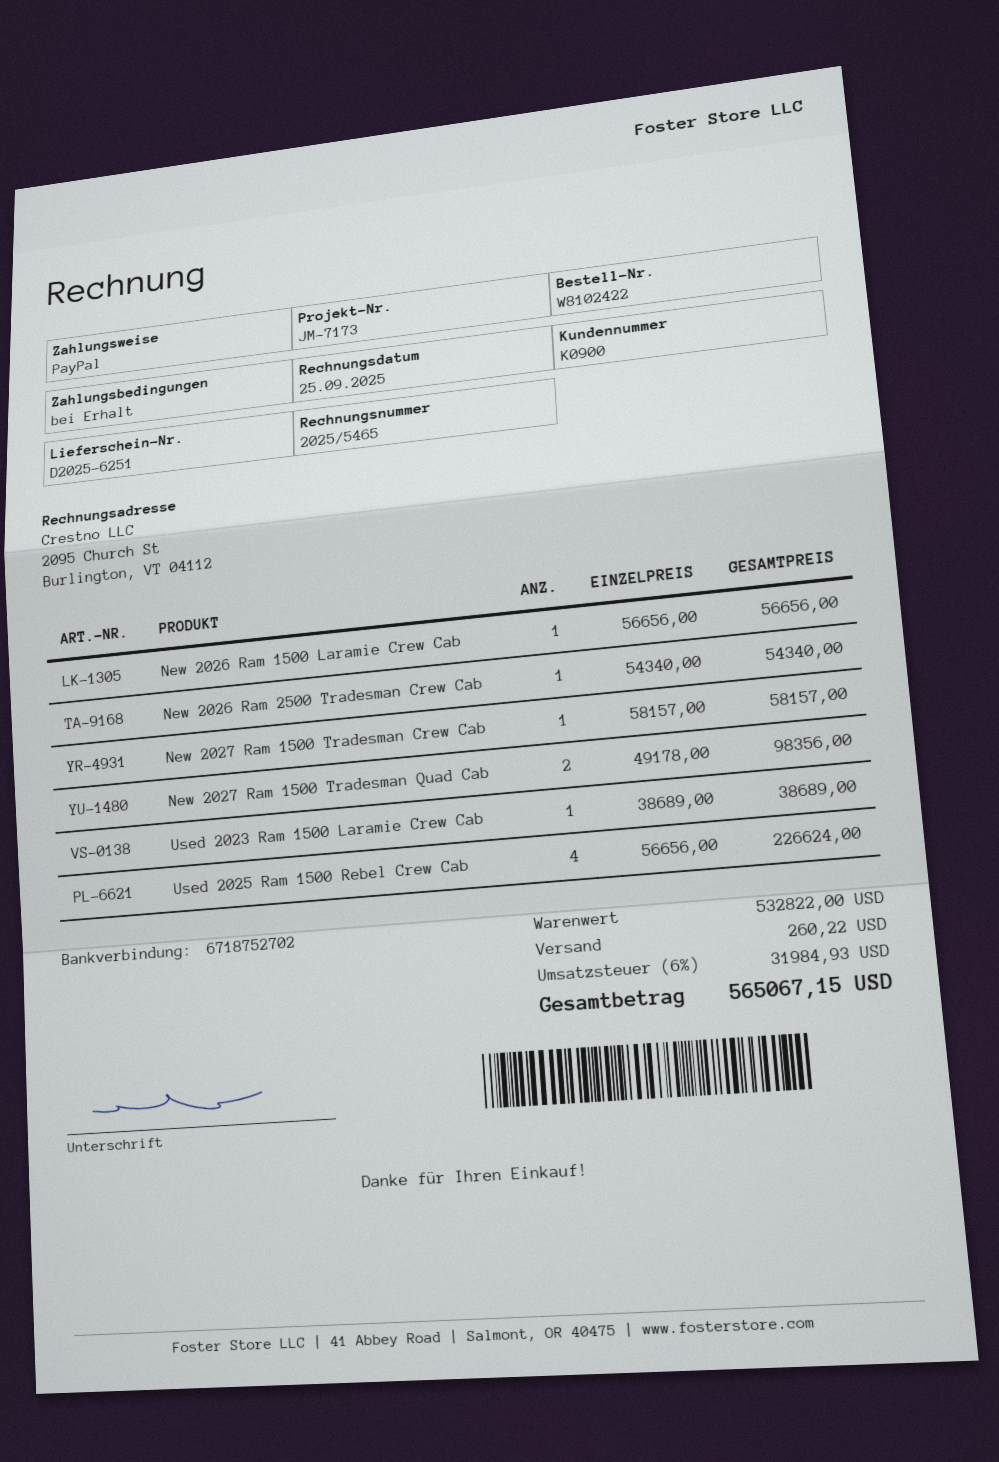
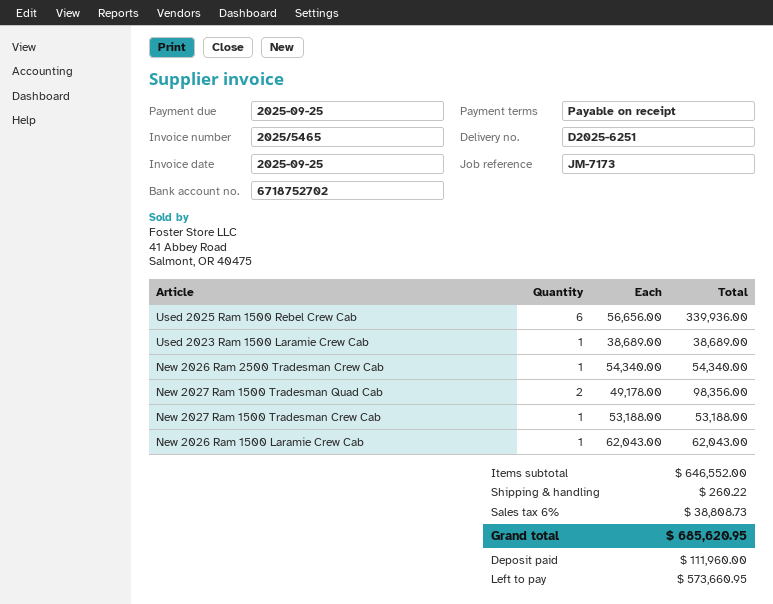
New 2026 Ram 1500 Laramie Crew Cab: 1 x 56656.00 = 56656.00 -> 1 x 62043.00 = 62043.00
New 2027 Ram 1500 Tradesman Crew Cab: 1 x 58157.00 = 58157.00 -> 1 x 53188.00 = 53188.00
Used 2025 Ram 1500 Rebel Crew Cab: 4 x 56656.00 = 226624.00 -> 6 x 56656.00 = 339936.00
subtotal: 532822.00 -> 646552.00
tax: 6% = 31984.93 -> 6% = 38808.73
total: 565067.15 -> 685620.95

